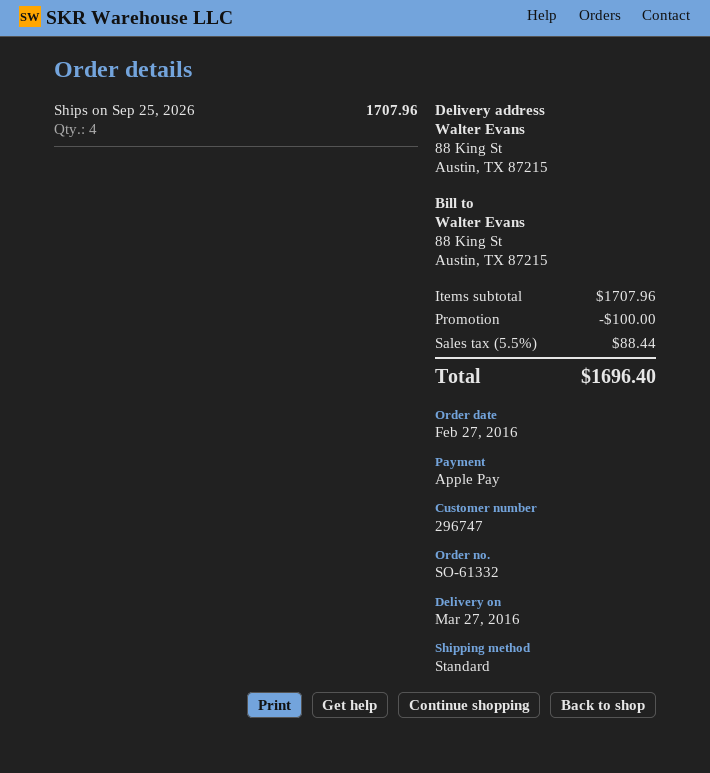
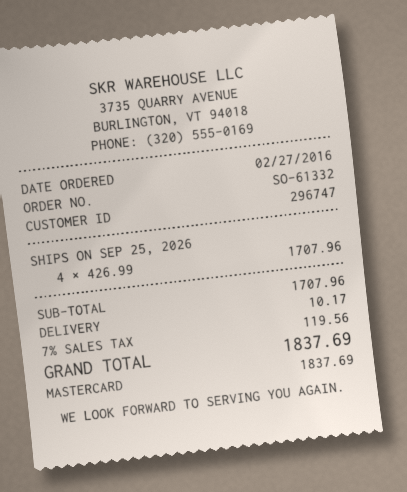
payment method: Apple Pay -> Mastercard
discount: 100.00 -> none
shipping: none -> 10.17
tax: 5.5% = 88.44 -> 7% = 119.56
total: 1696.40 -> 1837.69

